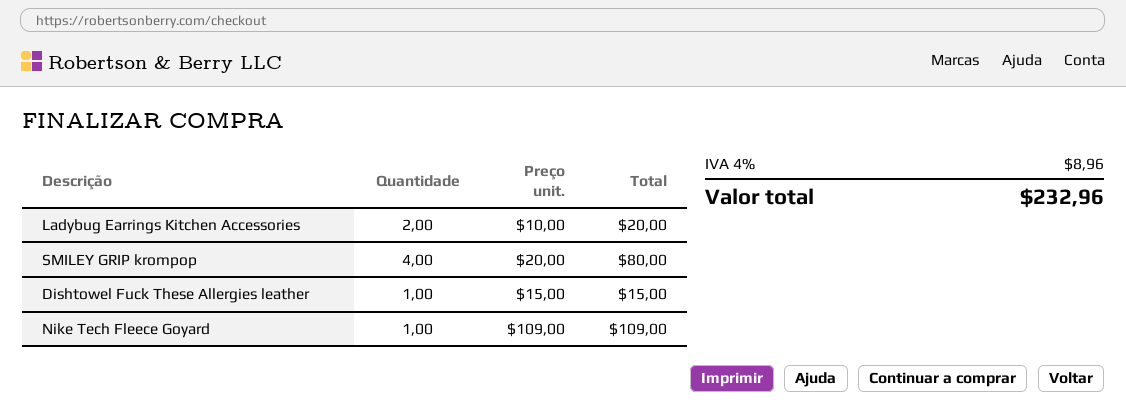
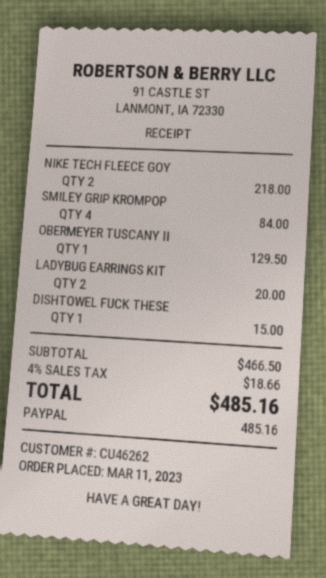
SMILEY GRIP krompop: 4 for 80.00 -> 4 for 84.00
Nike Tech Fleece Goyard: 1 for 109.00 -> 2 for 218.00
OBERMEYER TUSCANY II: none -> 1 for 129.50
tax: 4% = 8.96 -> 4% = 18.66
total: 232.96 -> 485.16

